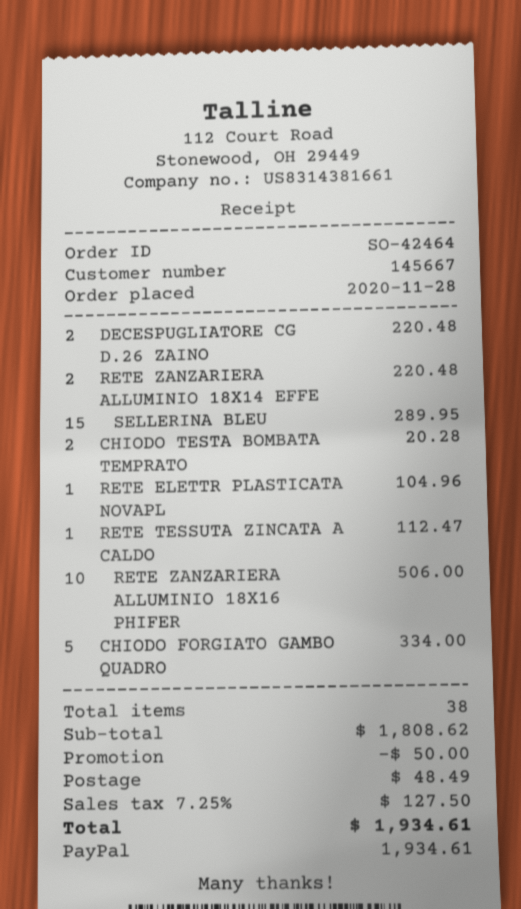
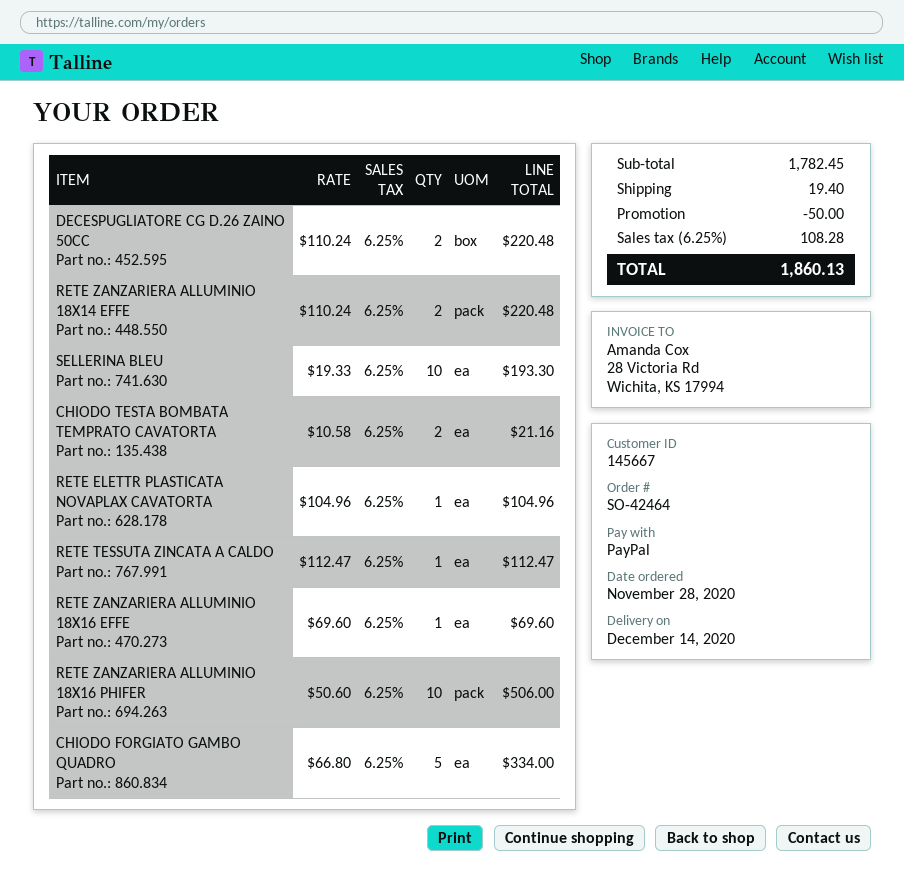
SELLERINA BLEU: 15 for 289.95 -> 10 for 193.30
CHIODO TESTA BOMBATA TEMPRATO: 2 for 20.28 -> 2 for 21.16
RETE ZANZARIERA ALLUMINIO 18X16 EFFE: none -> 1 for 69.60
subtotal: 1808.62 -> 1782.45
shipping: 48.49 -> 19.40
tax: 7.25% = 127.50 -> 6.25% = 108.28
total: 1934.61 -> 1860.13

